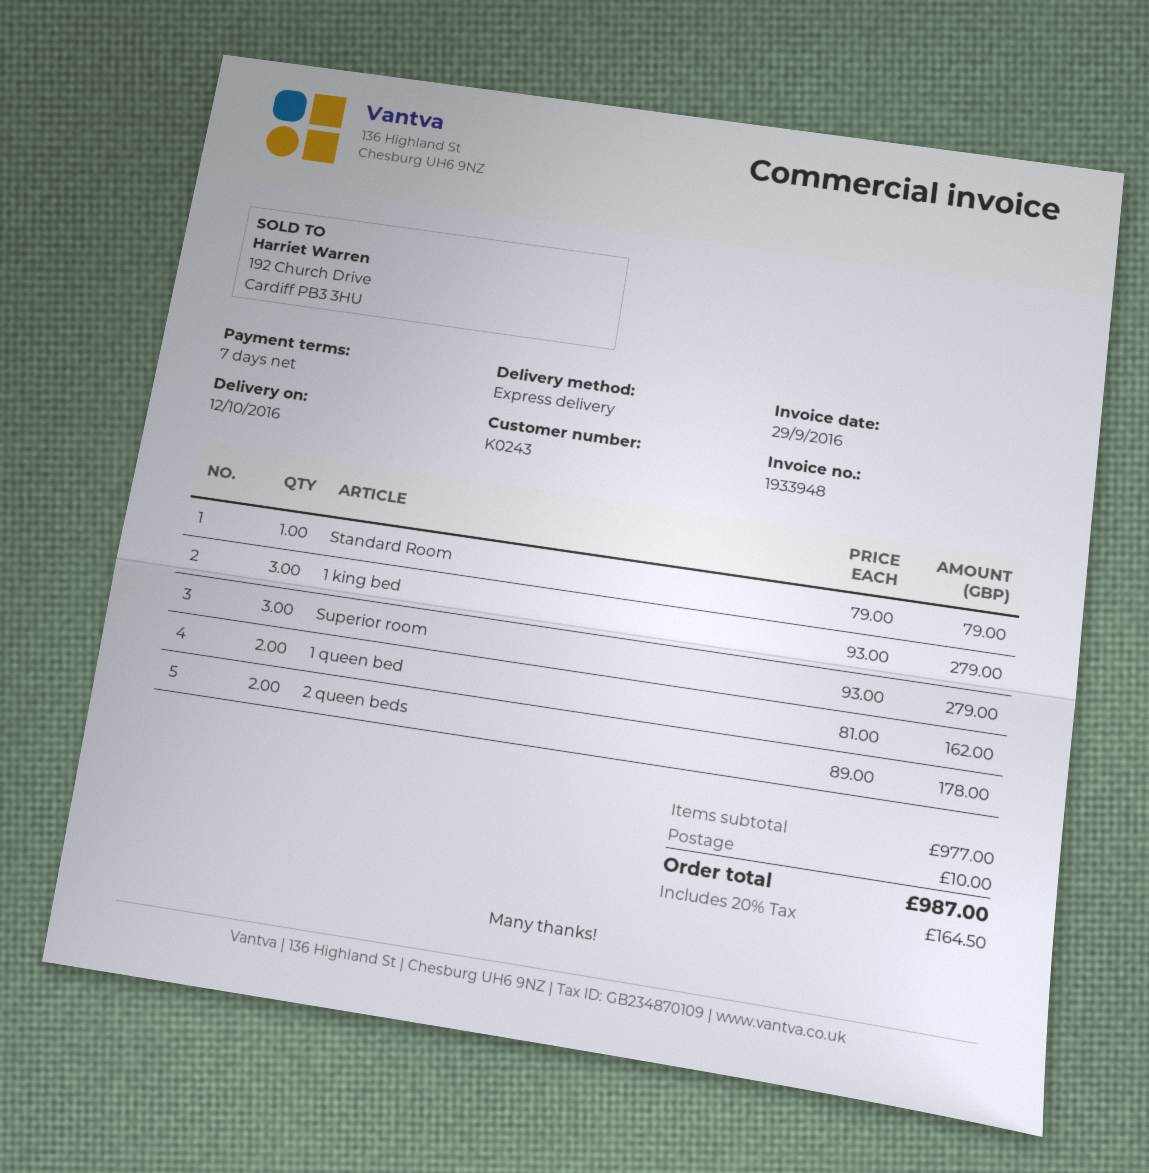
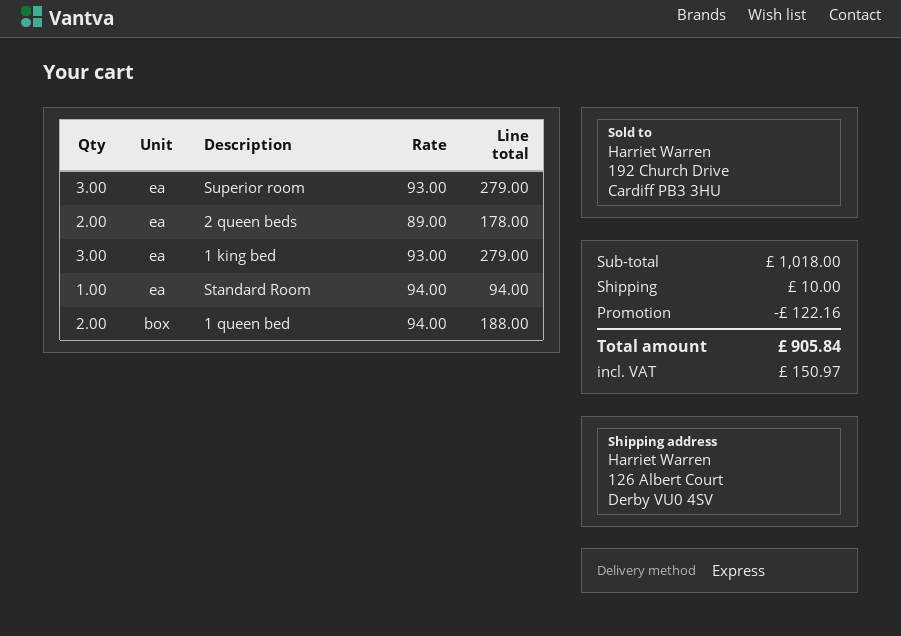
Standard Room: 1 x 79.00 = 79.00 -> 1 x 94.00 = 94.00
1 queen bed: 2 x 81.00 = 162.00 -> 2 x 94.00 = 188.00
subtotal: 977.00 -> 1018.00
discount: none -> 122.16
tax: 164.50 -> 150.97
total: 987.00 -> 905.84

